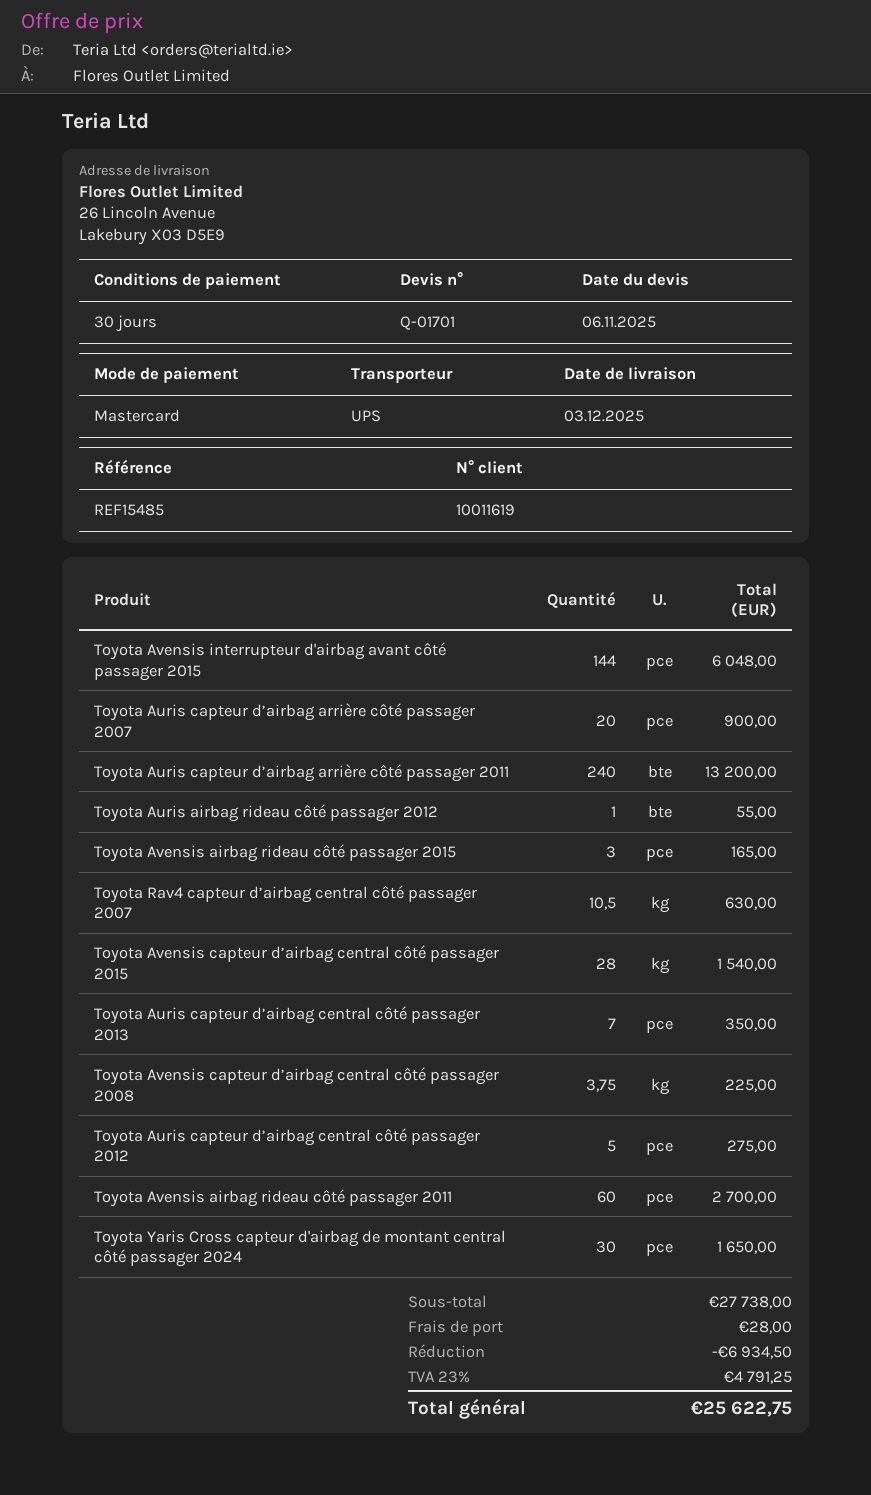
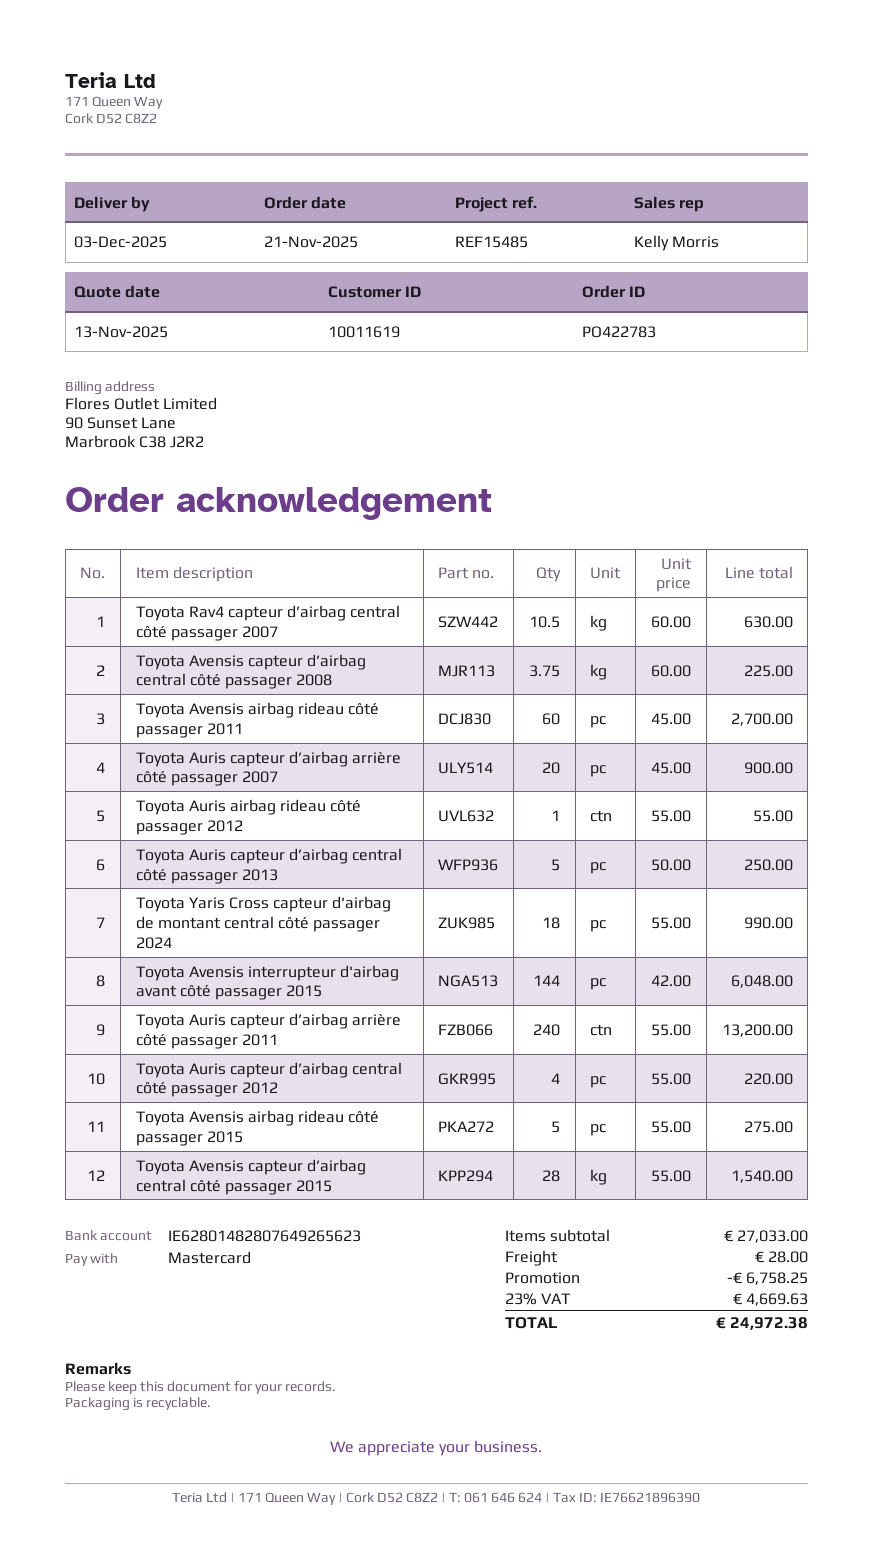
quote date: 2025-11-06 -> 2025-11-13
Toyota Avensis airbag rideau côté passager 2015: 3 for 165.00 -> 5 for 275.00
Toyota Auris capteur d’airbag central côté passager 2013: 7 for 350.00 -> 5 for 250.00
Toyota Auris capteur d’airbag central côté passager 2012: 5 for 275.00 -> 4 for 220.00
Toyota Yaris Cross capteur d'airbag de montant central côté passager 2024: 30 for 1650.00 -> 18 for 990.00
subtotal: 27738.00 -> 27033.00
discount: 6934.50 -> 6758.25
tax: 23% = 4791.25 -> 23% = 4669.63
total: 25622.75 -> 24972.38

